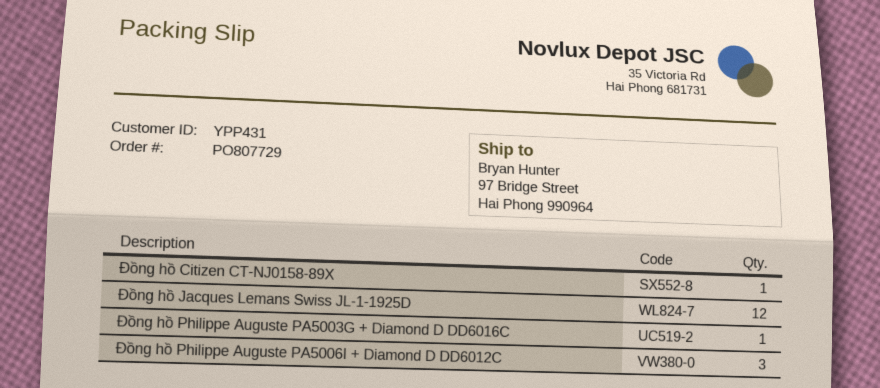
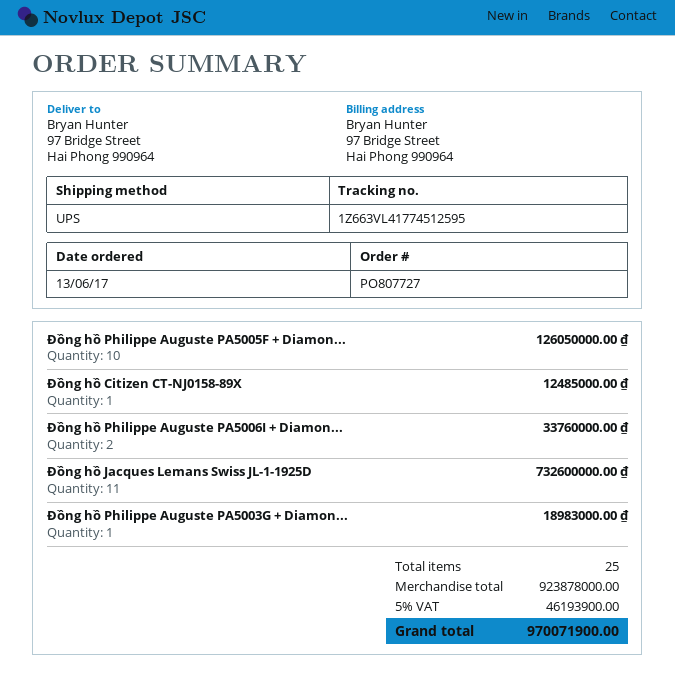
order number: PO807729 -> PO807727
Đồng hồ Jacques Lemans Swiss JL-1-1925D: 12 -> 11
Đồng hồ Philippe Auguste PA5006I + Diamond D DD6012C: 3 -> 2
Đồng hồ Philippe Auguste PA5005F + Diamon...: none -> 10

